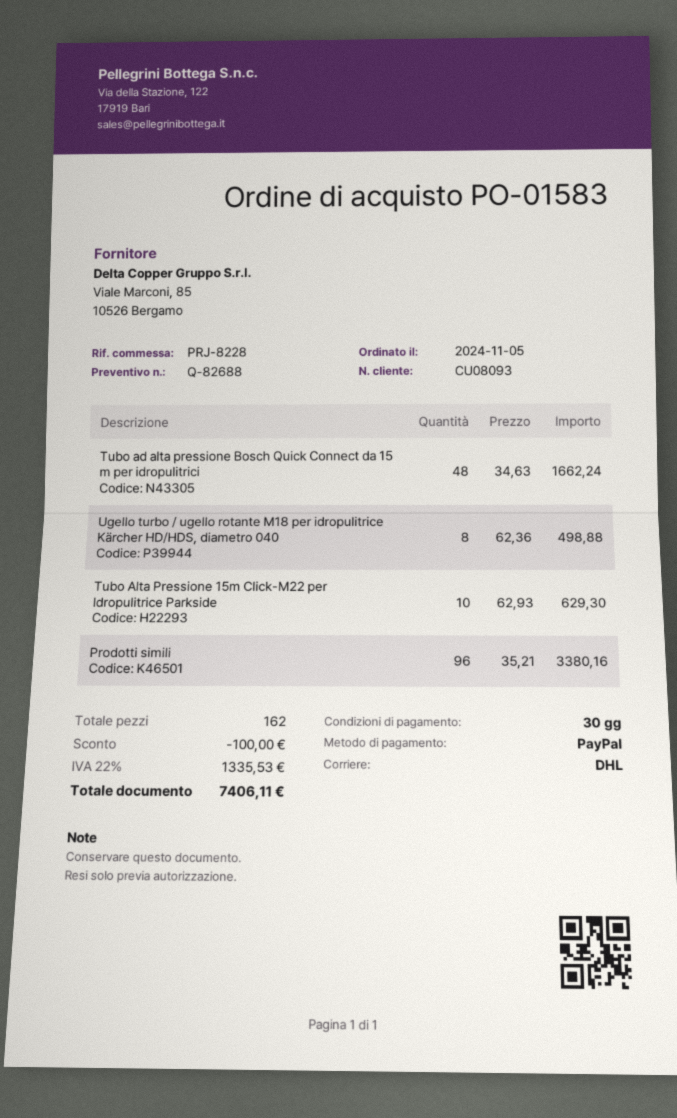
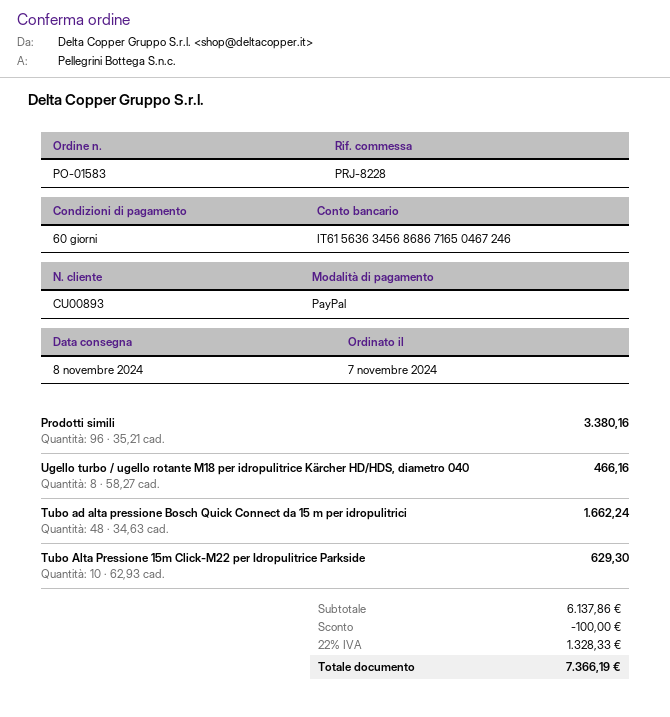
order date: 2024-11-05 -> 2024-11-07
payment terms: 30 days -> 60 days
customer number: CU08093 -> CU00893
Ugello turbo / ugello rotante M18 per idropulitrice Kärcher HD/HDS, diametro 040: 8 x 62.36 = 498.88 -> 8 x 58.27 = 466.16
tax: 22% = 1335.53 -> 22% = 1328.33
total: 7406.11 -> 7366.19

